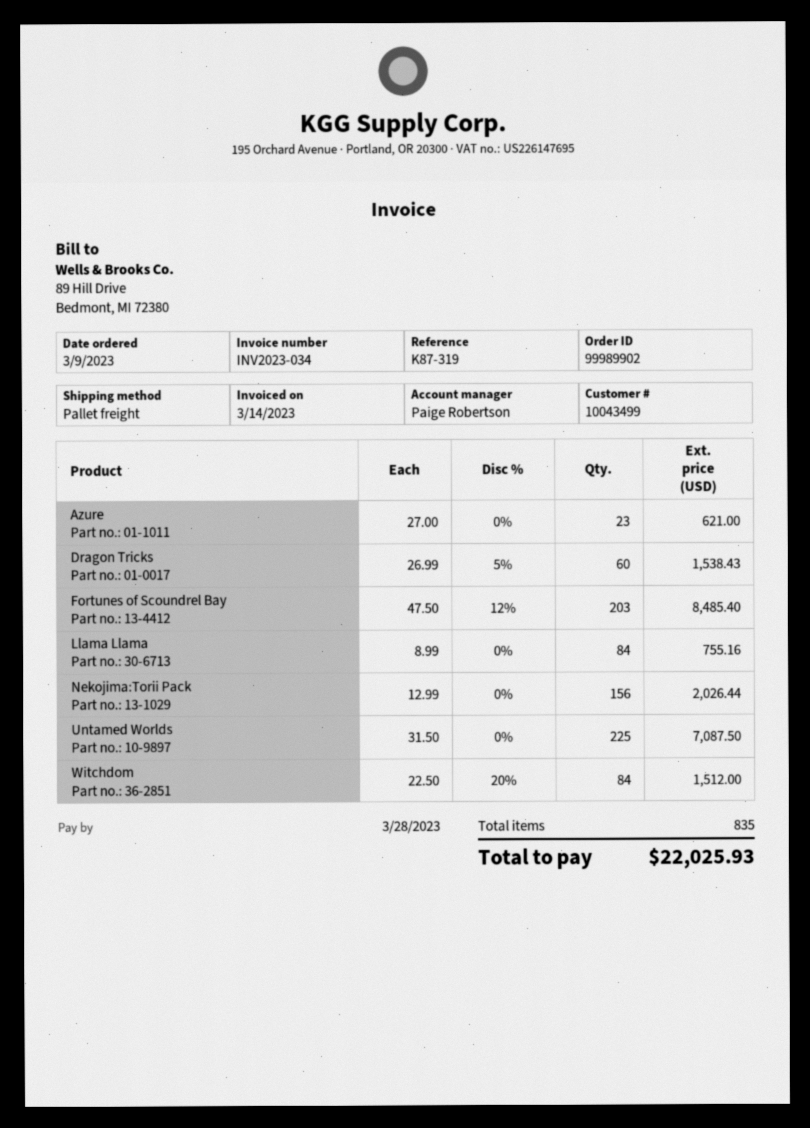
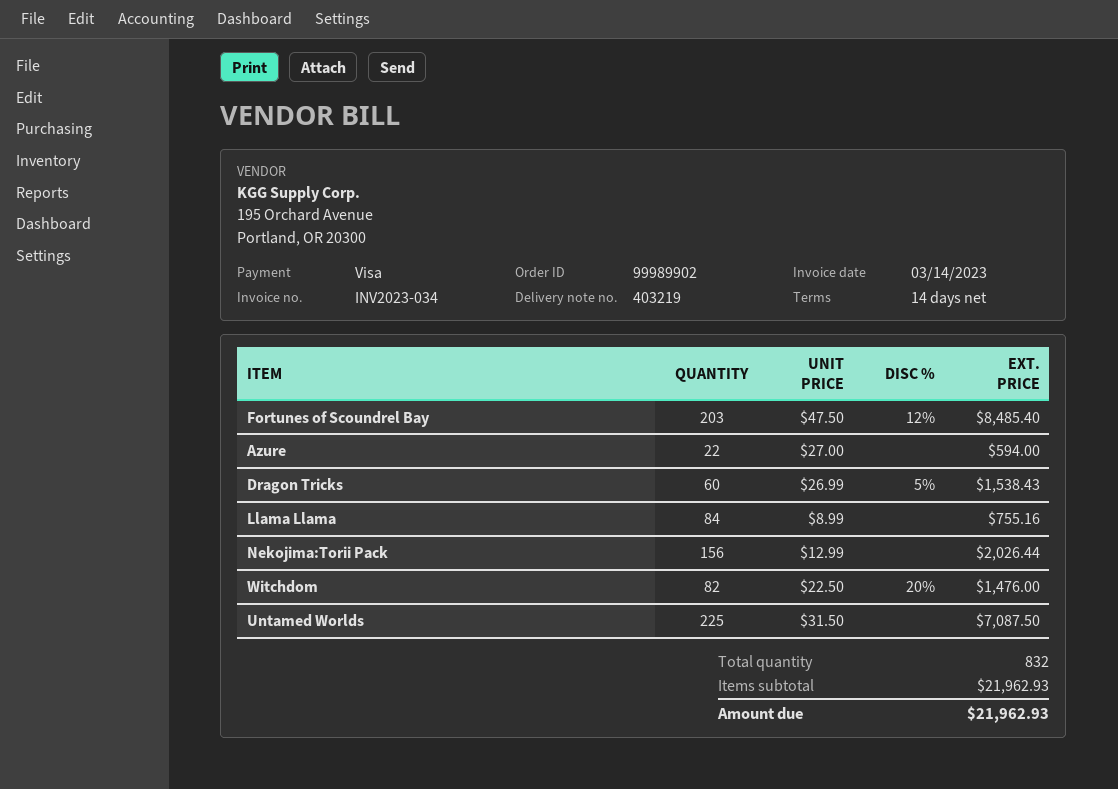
Azure: 23 x 27.00 = 621.00 -> 22 x 27.00 = 594.00
Witchdom: 84 x 22.50 - 20% = 1512.00 -> 82 x 22.50 - 20% = 1476.00
total quantity: 835 -> 832
total: 22025.93 -> 21962.93

